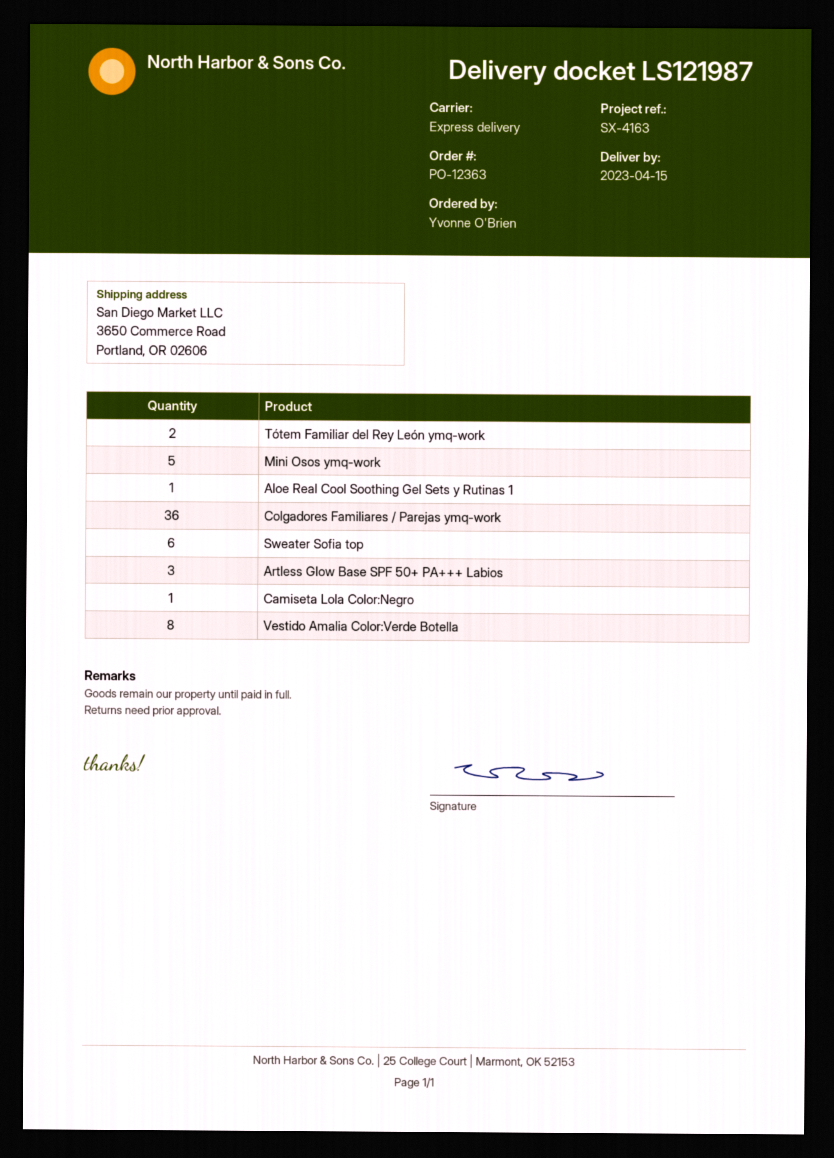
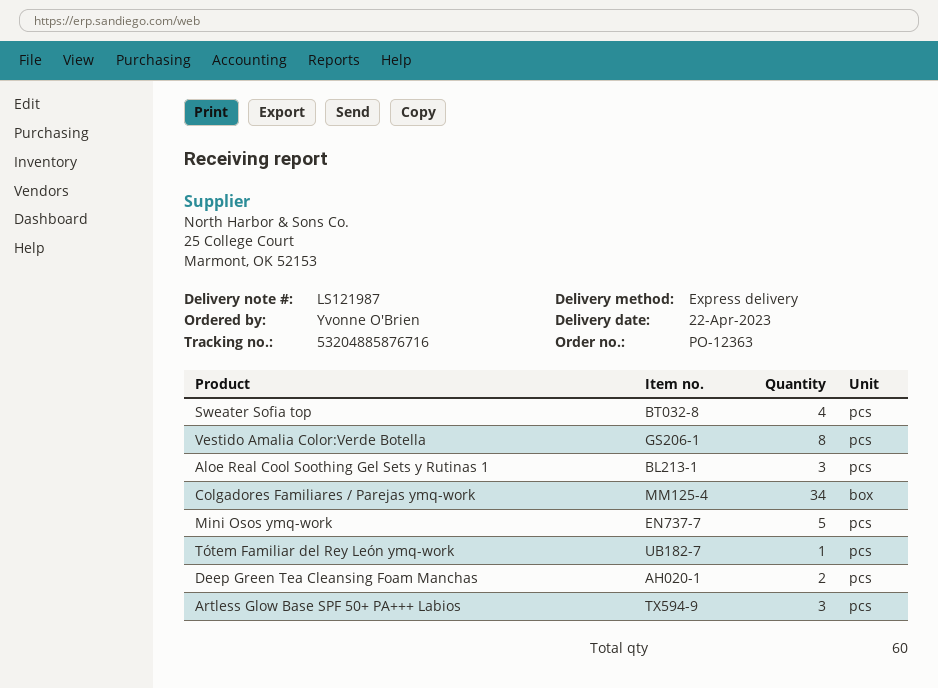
delivery date: 2023-04-15 -> 2023-04-22
Tótem Familiar del Rey León ymq-work: 2 -> 1
Aloe Real Cool Soothing Gel Sets y Rutinas 1: 1 -> 3
Colgadores Familiares / Parejas ymq-work: 36 -> 34
Sweater Sofia top: 6 -> 4
Camiseta Lola Color:Negro: 1 -> none
Deep Green Tea Cleansing Foam Manchas: none -> 2

